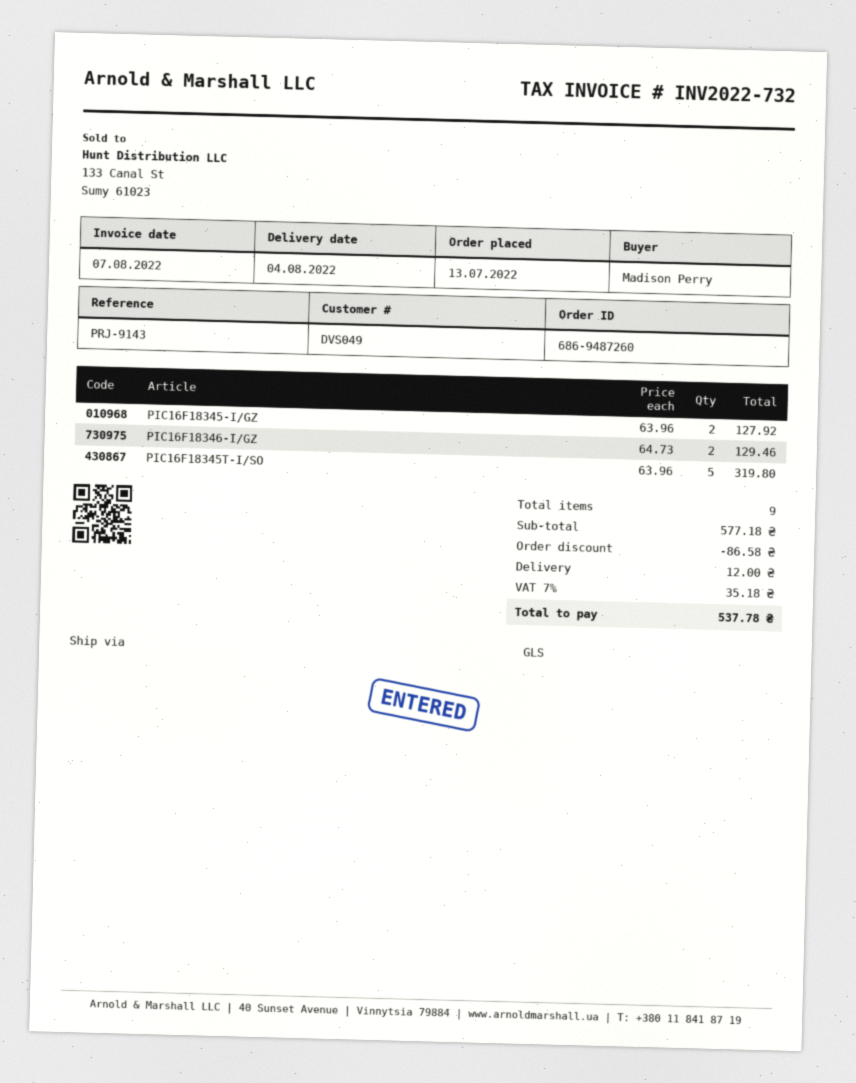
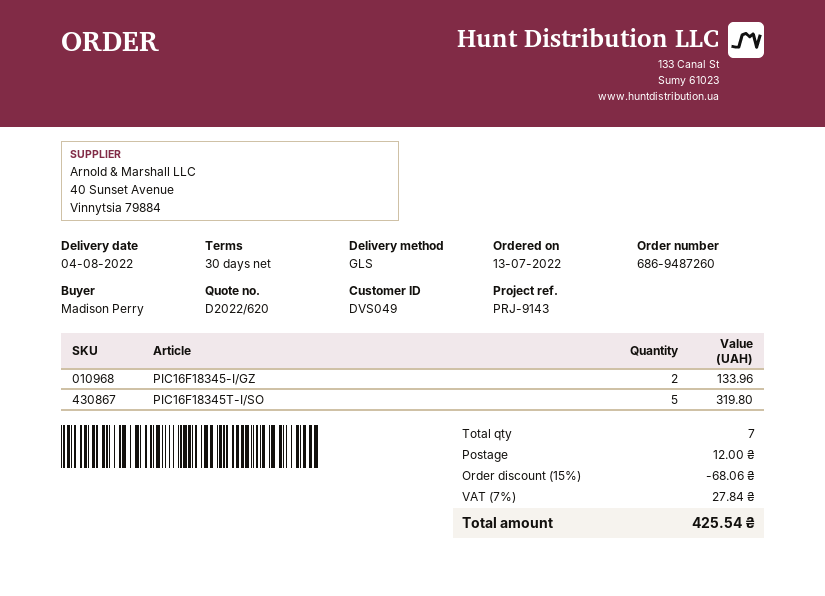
PIC16F18345-I/GZ: 2 for 127.92 -> 2 for 133.96
PIC16F18346-I/GZ: 2 for 129.46 -> none
total quantity: 9 -> 7
discount: 86.58 -> 68.06
tax: 7% = 35.18 -> 7% = 27.84
total: 537.78 -> 425.54

